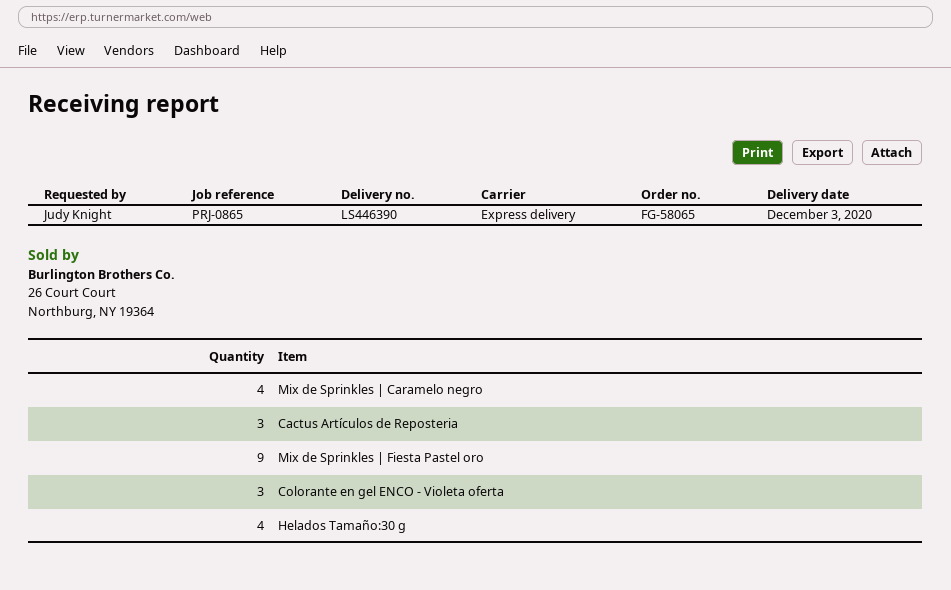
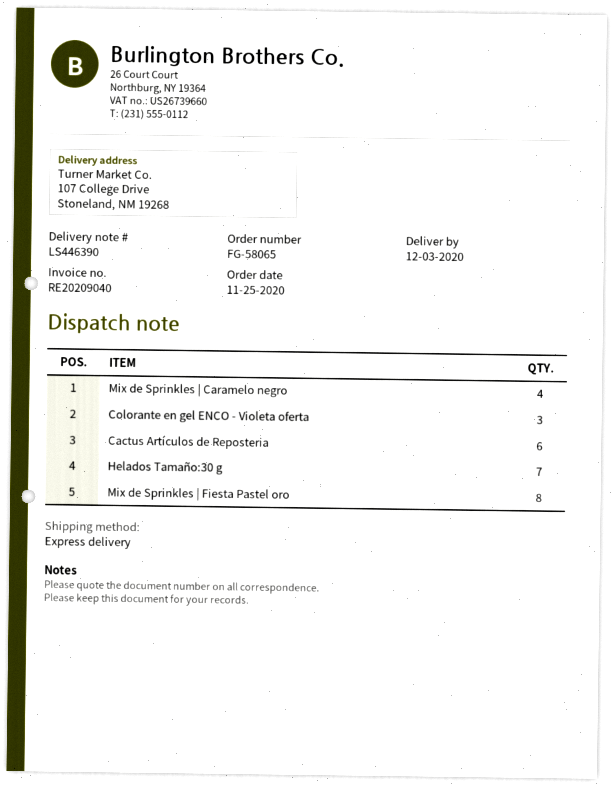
Cactus Artículos de Reposteria: 3 -> 6
Mix de Sprinkles | Fiesta Pastel oro: 9 -> 8
Helados Tamaño:30 g: 4 -> 7

